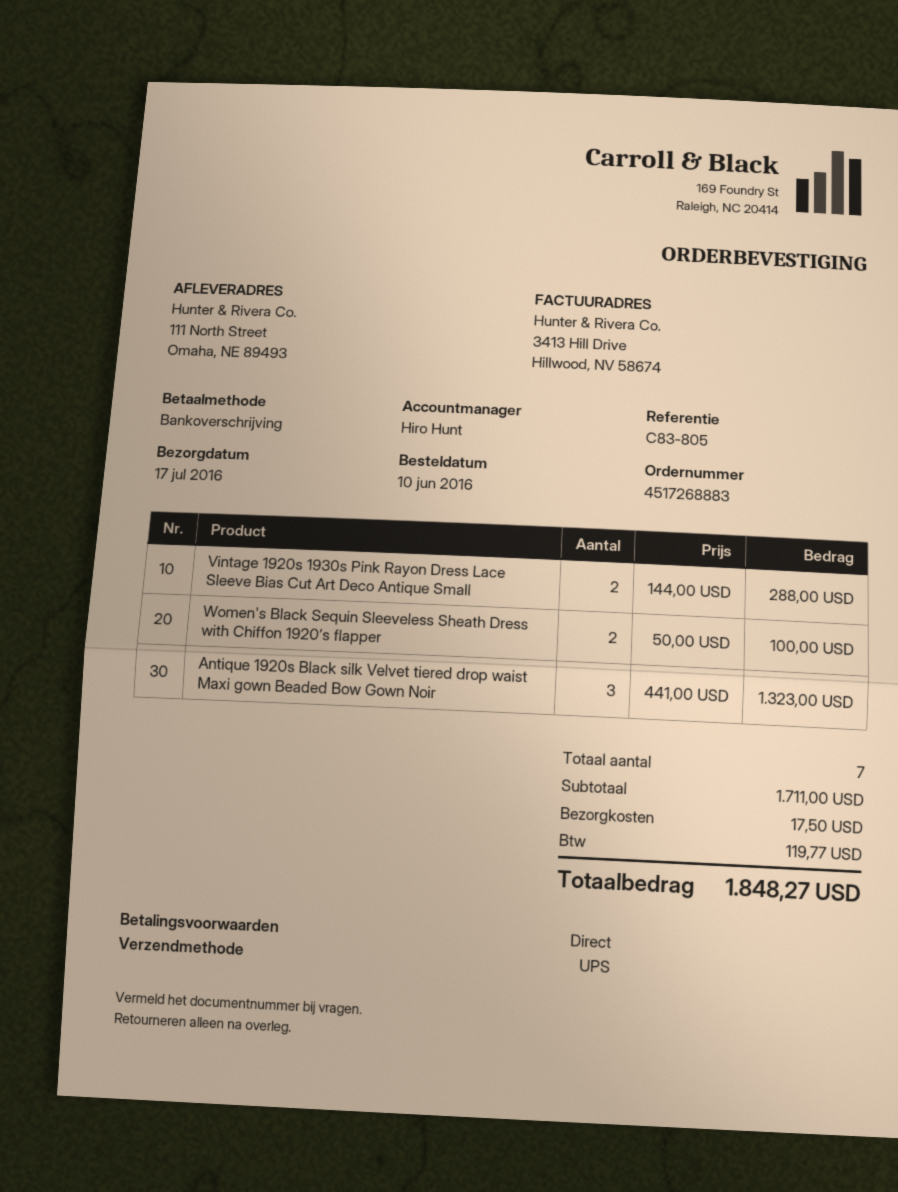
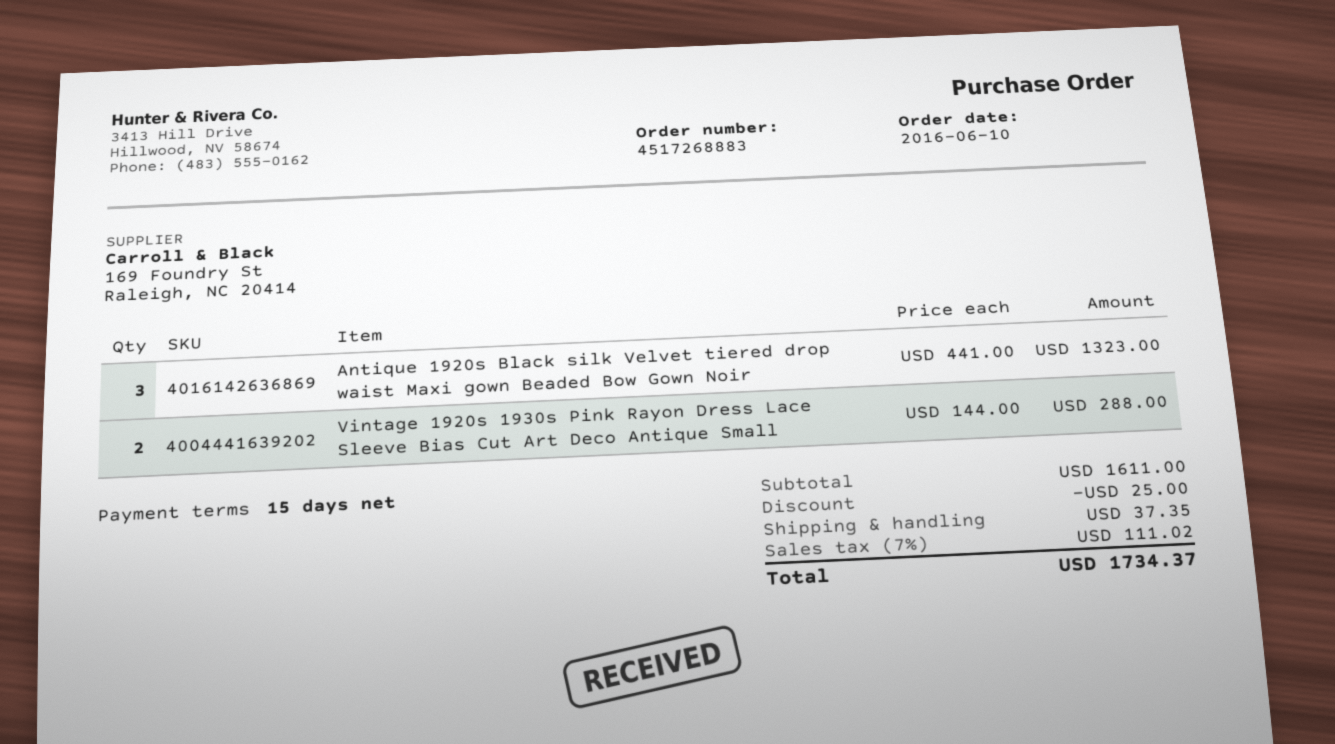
payment terms: on receipt -> 15 days
Women's Black Sequin Sleeveless Sheath Dress with Chiffon 1920’s flapper: 2 x 50.00 = 100.00 -> none
subtotal: 1711.00 -> 1611.00
discount: none -> 25.00
shipping: 17.50 -> 37.35
tax: 119.77 -> 111.02
total: 1848.27 -> 1734.37

